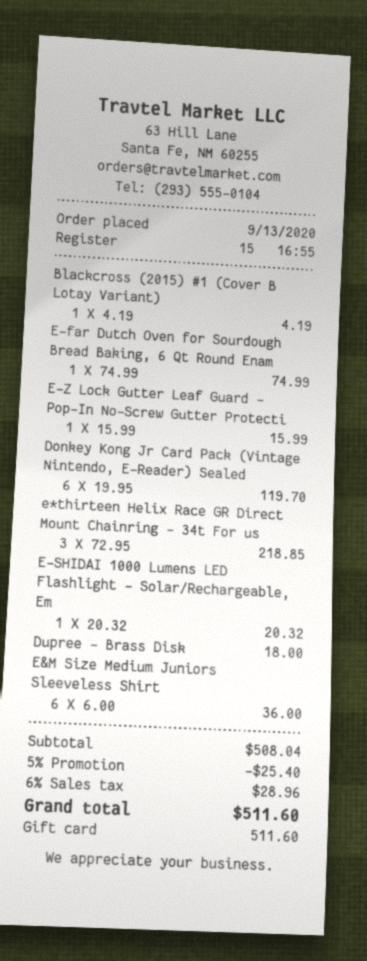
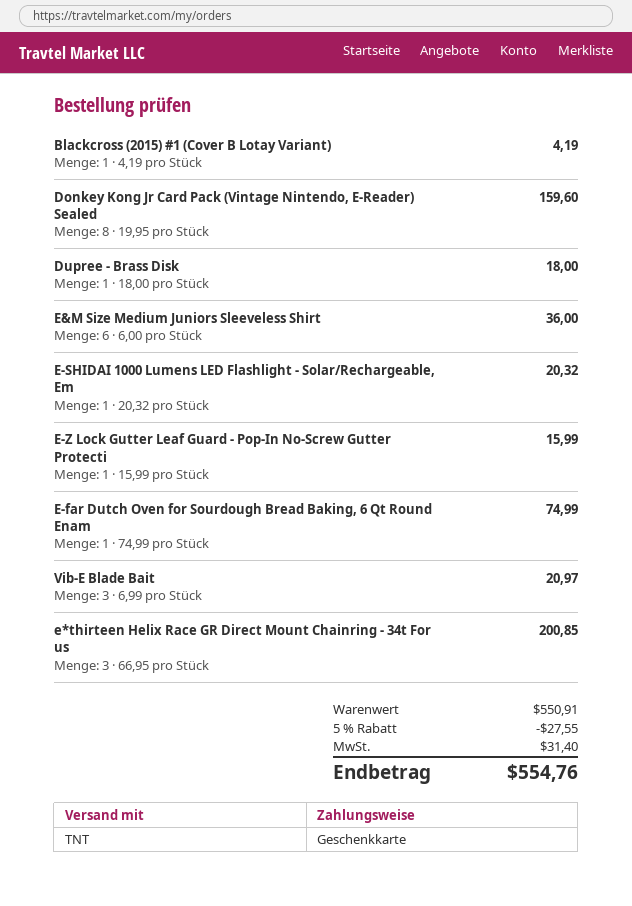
Donkey Kong Jr Card Pack (Vintage Nintendo, E-Reader) Sealed: 6 x 19.95 = 119.70 -> 8 x 19.95 = 159.60
e*thirteen Helix Race GR Direct Mount Chainring - 34t For us: 3 x 72.95 = 218.85 -> 3 x 66.95 = 200.85
Vib-E Blade Bait: none -> 3 x 6.99 = 20.97
subtotal: 508.04 -> 550.91
discount: 5% = 25.40 -> 5% = 27.55
tax: 28.96 -> 31.40
total: 511.60 -> 554.76

